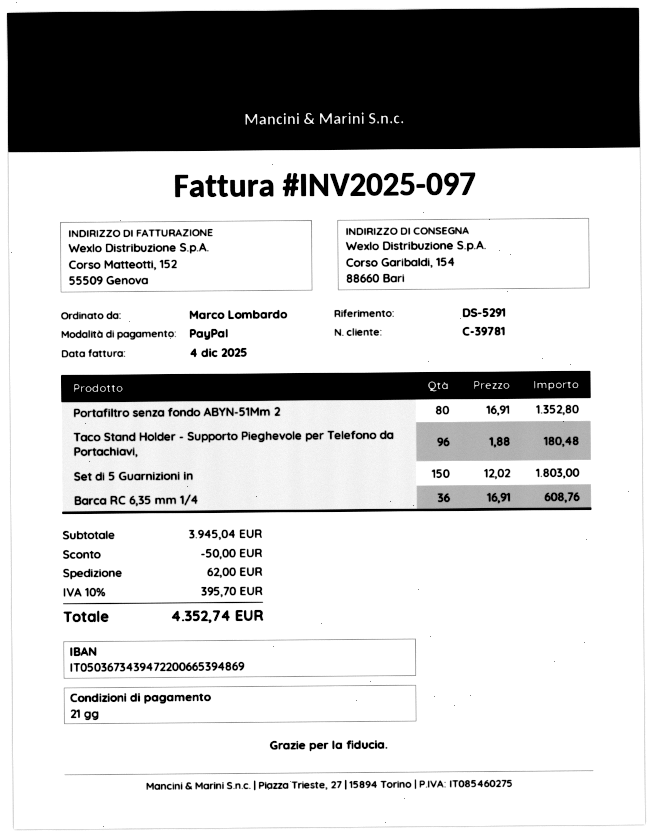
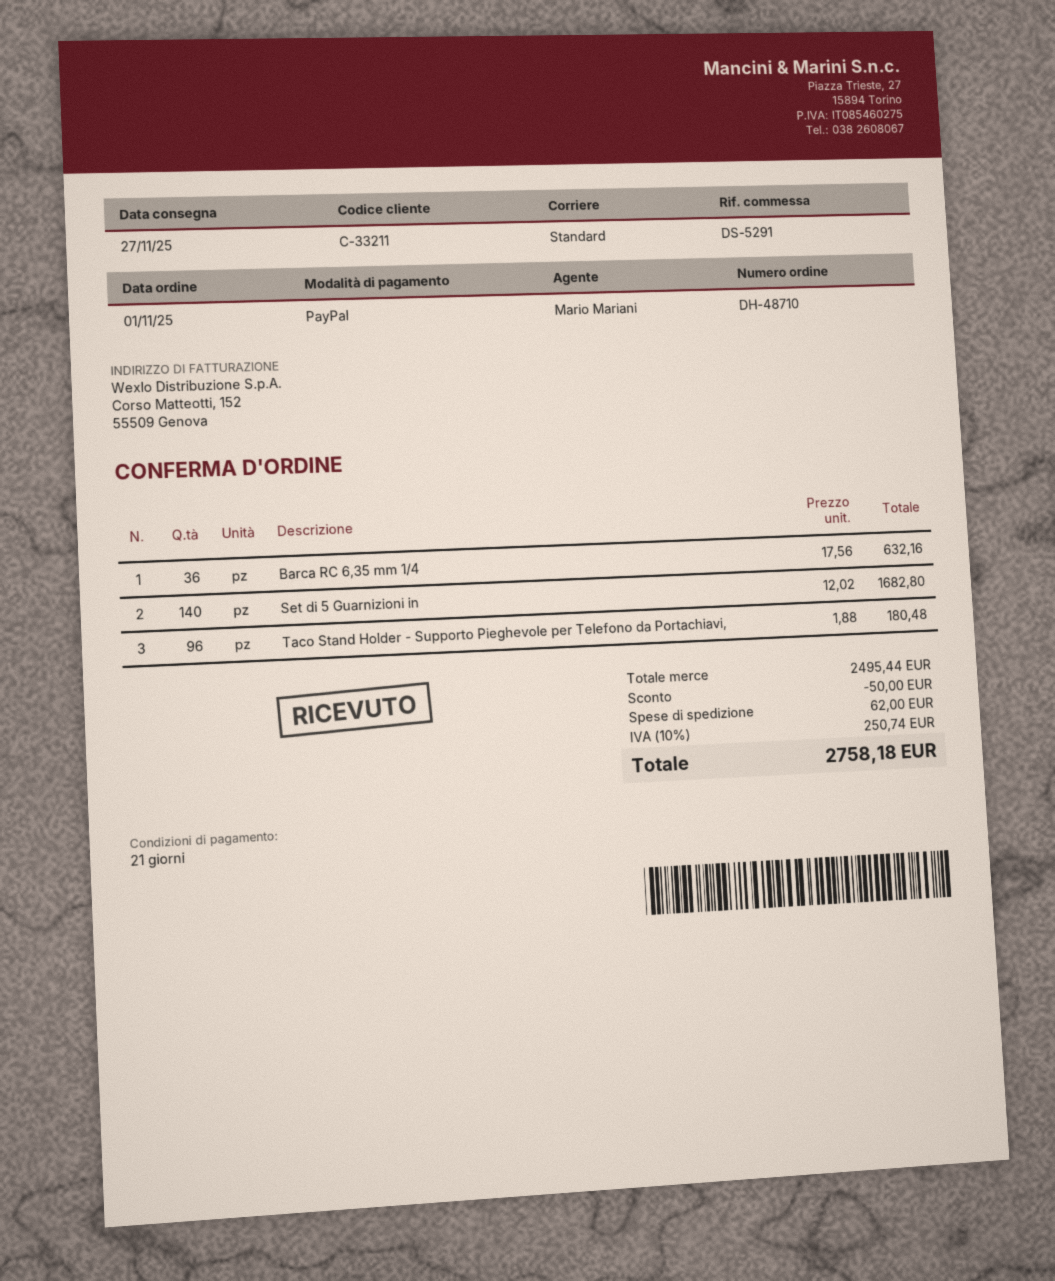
customer number: C-39781 -> C-33211
Portafiltro senza fondo ABYN-51Mm 2: 80 x 16.91 = 1352.80 -> none
Set di 5 Guarnizioni in: 150 x 12.02 = 1803.00 -> 140 x 12.02 = 1682.80
Barca RC 6,35 mm 1/4: 36 x 16.91 = 608.76 -> 36 x 17.56 = 632.16
subtotal: 3945.04 -> 2495.44
tax: 10% = 395.70 -> 10% = 250.74
total: 4352.74 -> 2758.18

